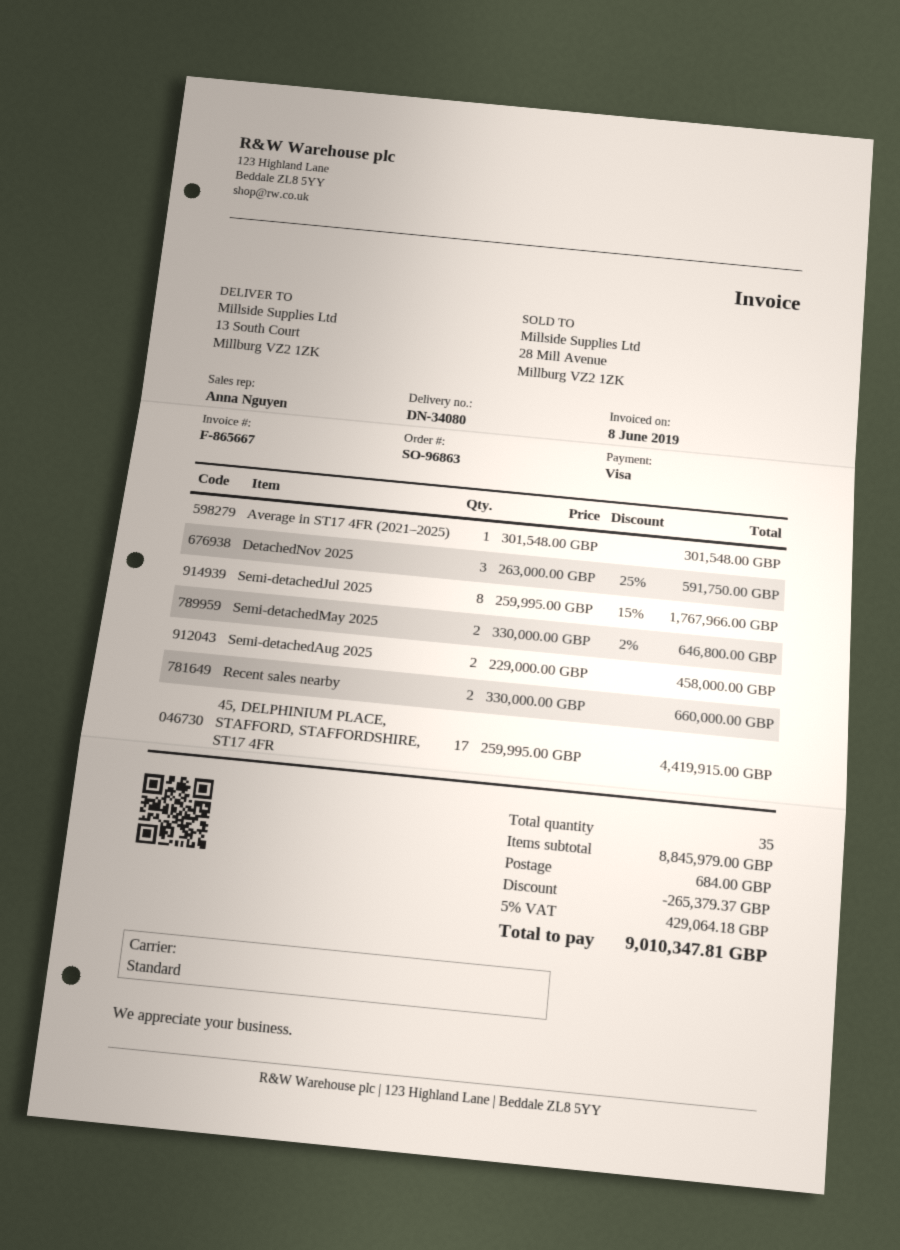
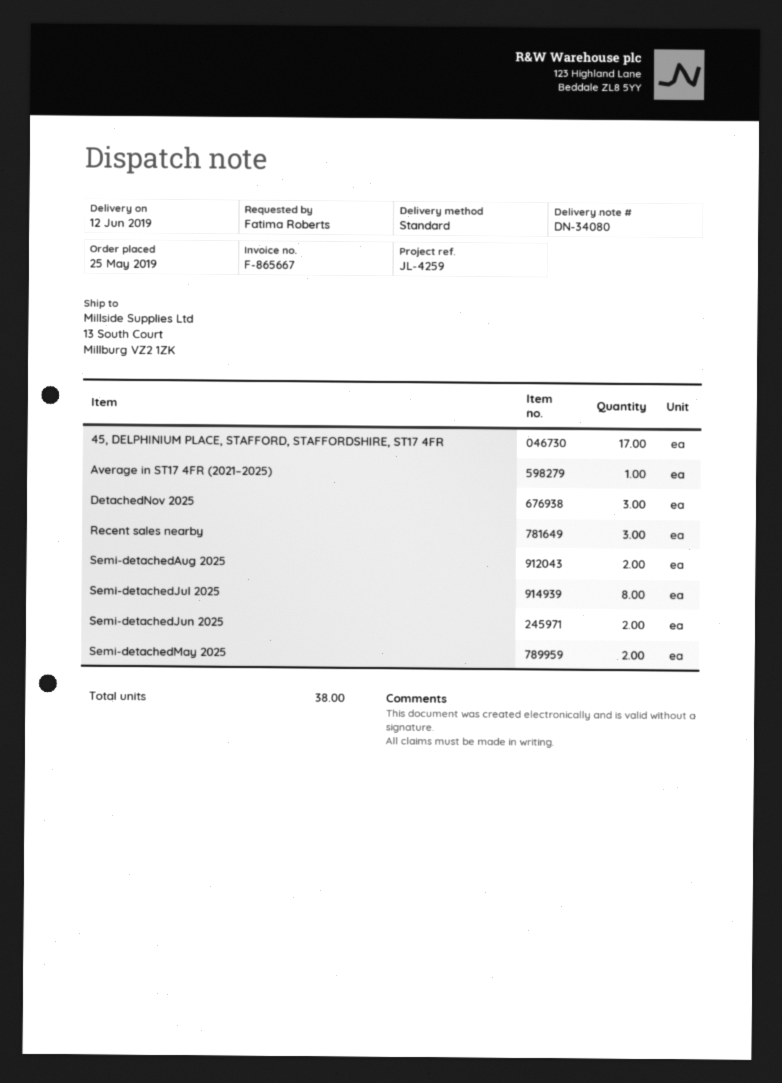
Recent sales nearby: 2 -> 3
Semi-detachedJun 2025: none -> 2
total quantity: 35 -> 38

